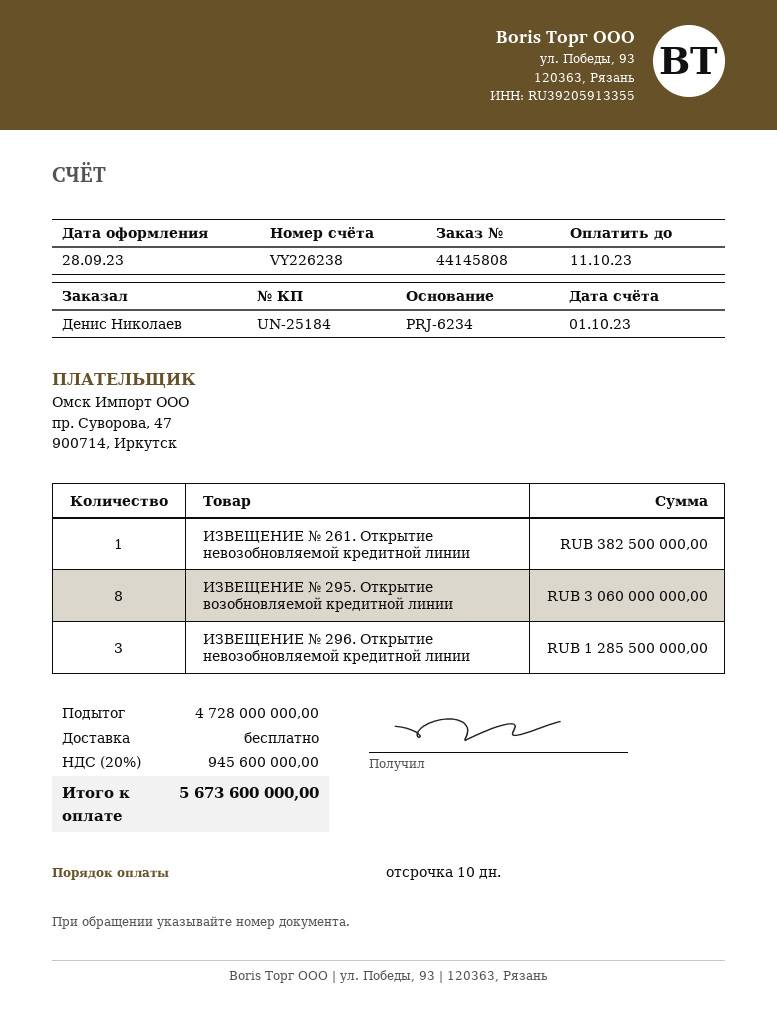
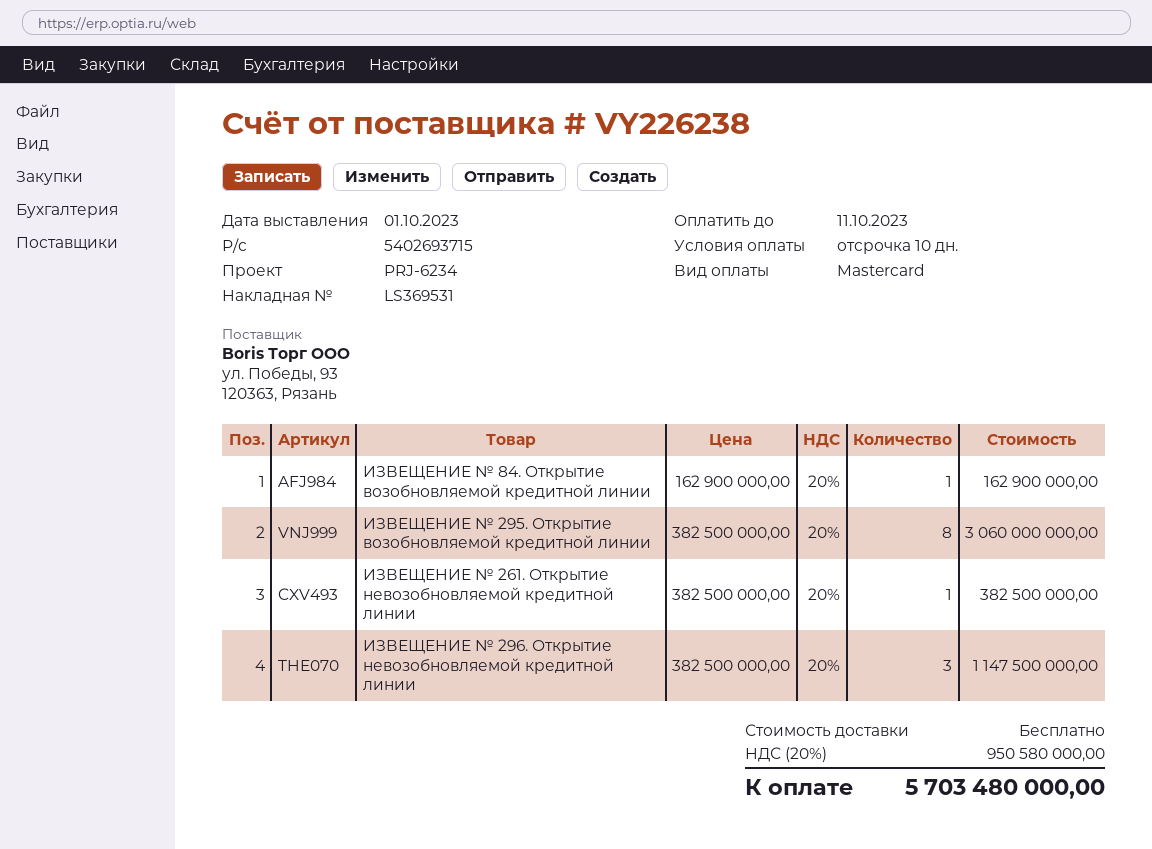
ИЗВЕЩЕНИЕ № 296. Открытие невозобновляемой кредитной линии: 3 for 1285500000.00 -> 3 for 1147500000.00
ИЗВЕЩЕНИЕ № 84. Открытие возобновляемой кредитной линии: none -> 1 for 162900000.00
tax: 20% = 945600000.00 -> 20% = 950580000.00
total: 5673600000.00 -> 5703480000.00

